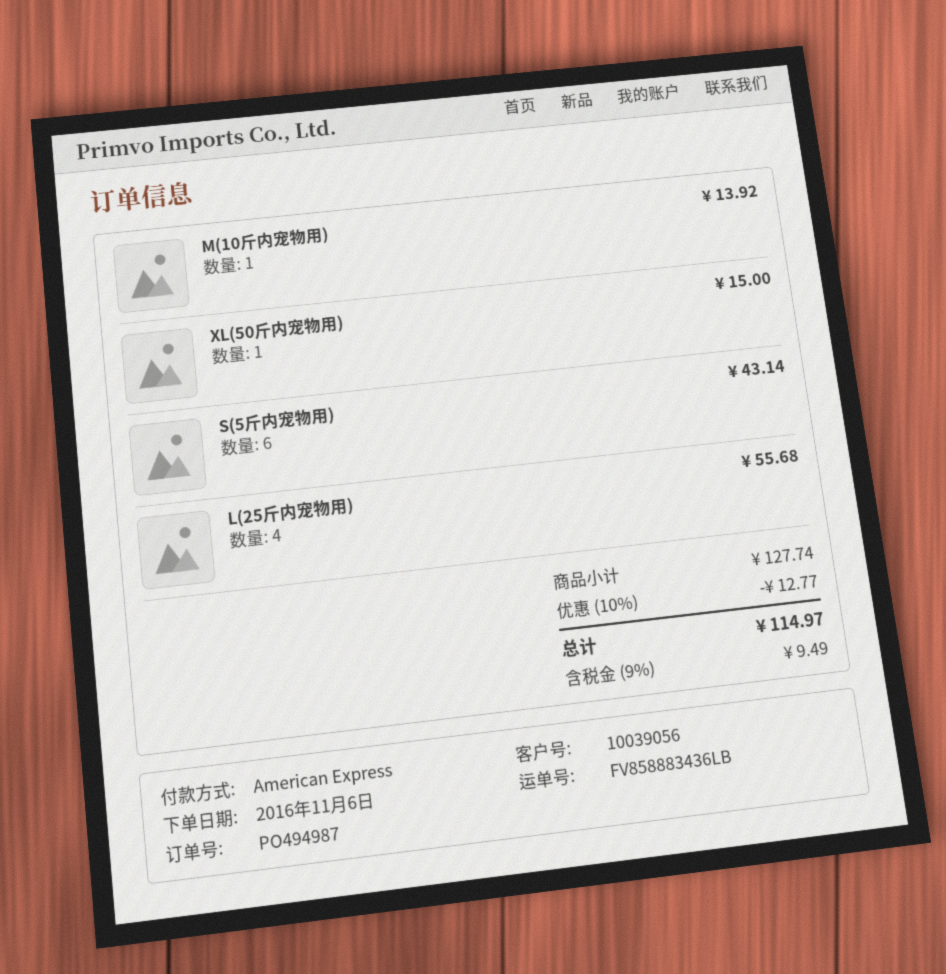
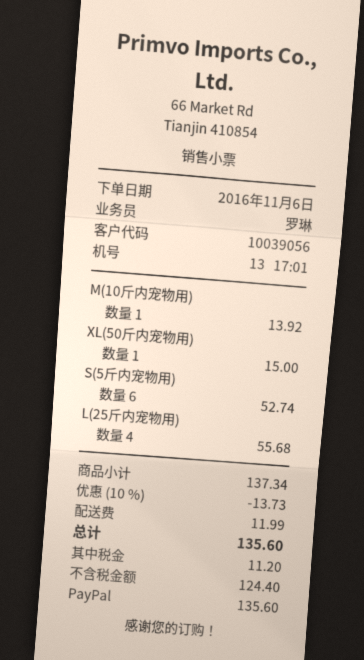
payment method: American Express -> PayPal
S(5斤内宠物用): 6 for 43.14 -> 6 for 52.74
subtotal: 127.74 -> 137.34
discount: 10% = 12.77 -> 10% = 13.73
shipping: none -> 11.99
tax: 9.49 -> 11.20
total: 114.97 -> 135.60

